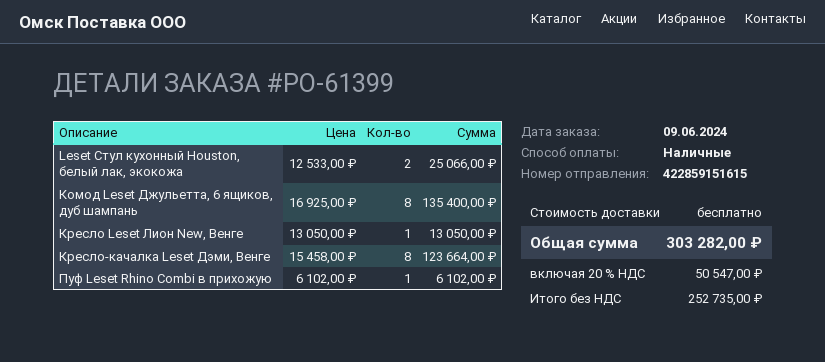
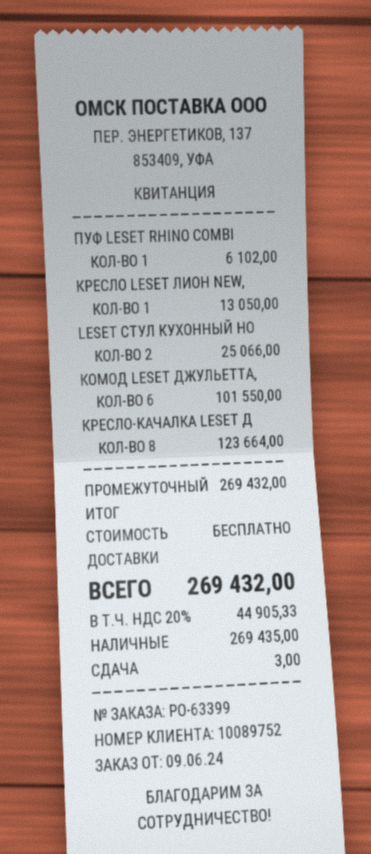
order number: PO-61399 -> PO-63399
Комод Leset Джульетта, 6 ящиков, дуб шампань: 8 for 135400.00 -> 6 for 101550.00
tax: 20% = 50547.00 -> 20% = 44905.33
total: 303282.00 -> 269432.00

